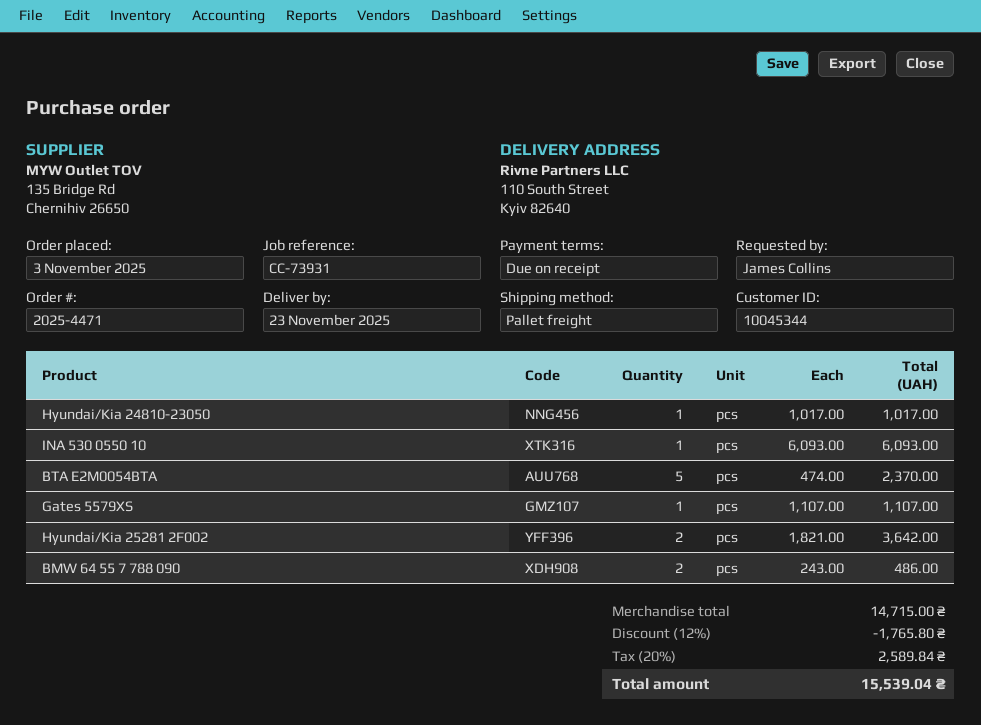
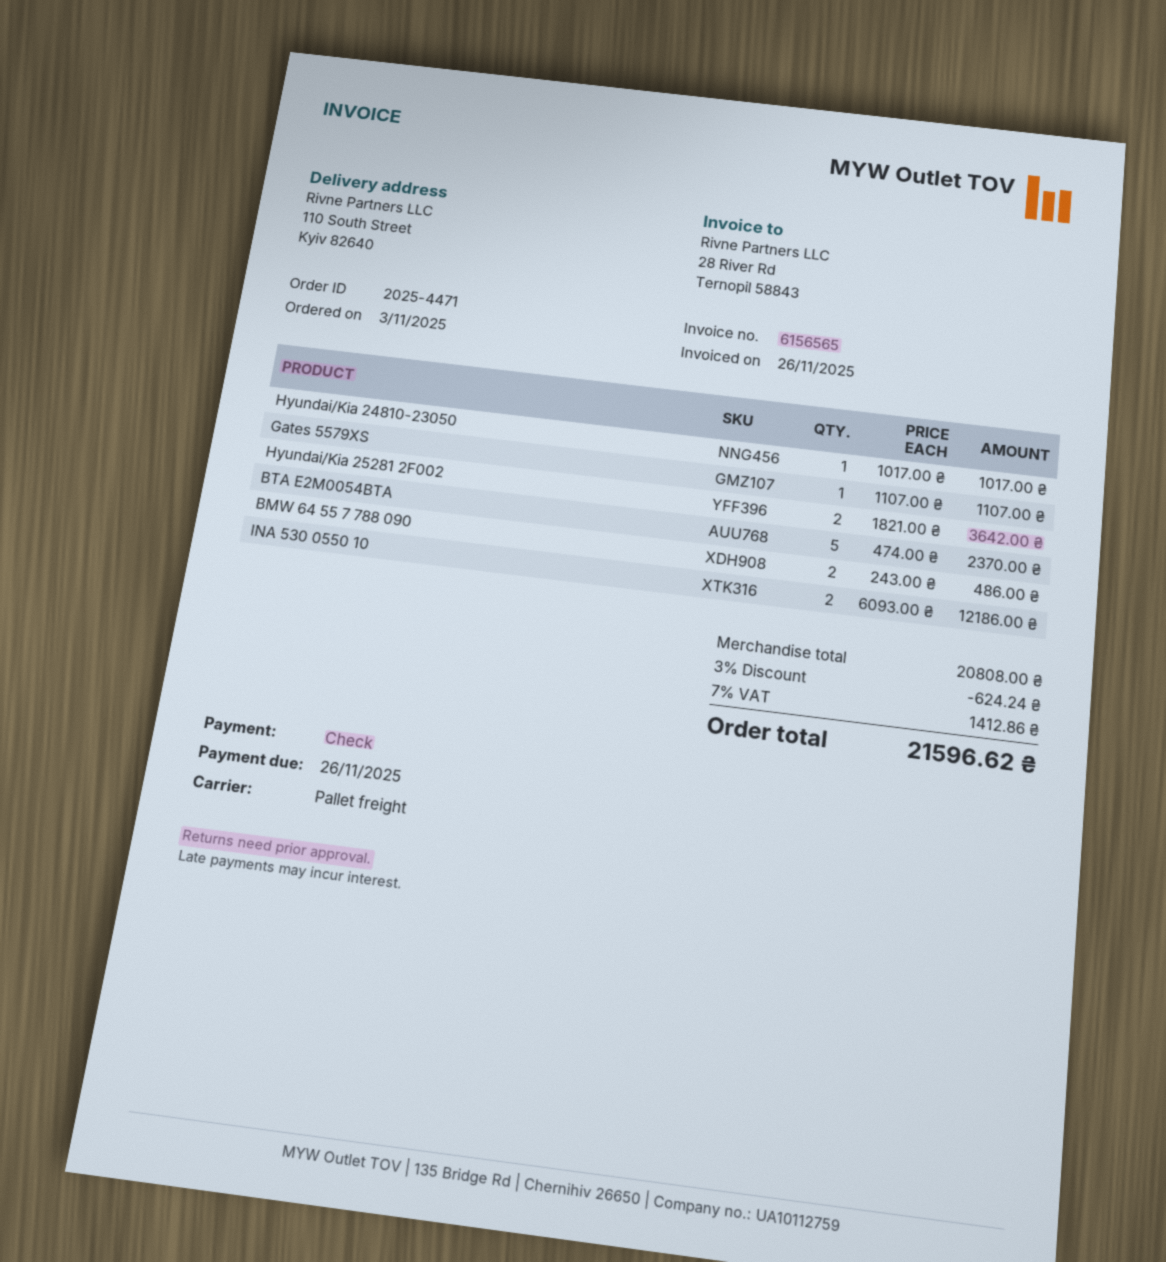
INA 530 0550 10: 1 x 6093.00 = 6093.00 -> 2 x 6093.00 = 12186.00
subtotal: 14715.00 -> 20808.00
discount: 12% = 1765.80 -> 3% = 624.24
tax: 20% = 2589.84 -> 7% = 1412.86
total: 15539.04 -> 21596.62

